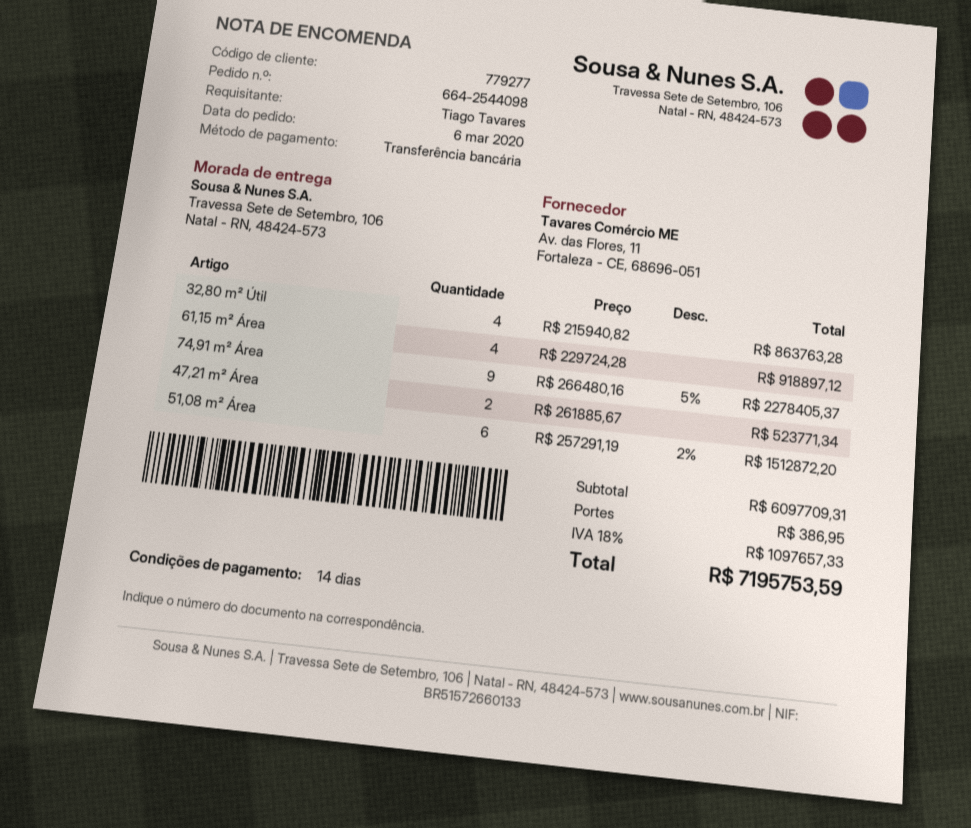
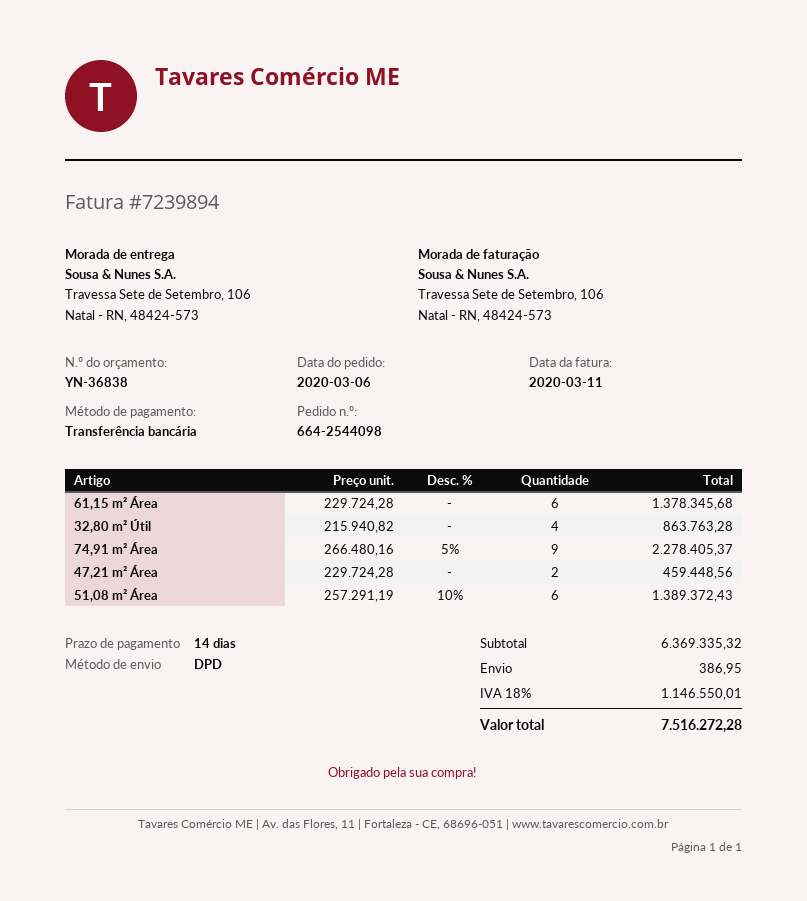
61,15 m² Área: 4 x 229724.28 = 918897.12 -> 6 x 229724.28 = 1378345.68
47,21 m² Área: 2 x 261885.67 = 523771.34 -> 2 x 229724.28 = 459448.56
51,08 m² Área: 6 x 257291.19 - 2% = 1512872.20 -> 6 x 257291.19 - 10% = 1389372.43
subtotal: 6097709.31 -> 6369335.32
tax: 18% = 1097657.33 -> 18% = 1146550.01
total: 7195753.59 -> 7516272.28

